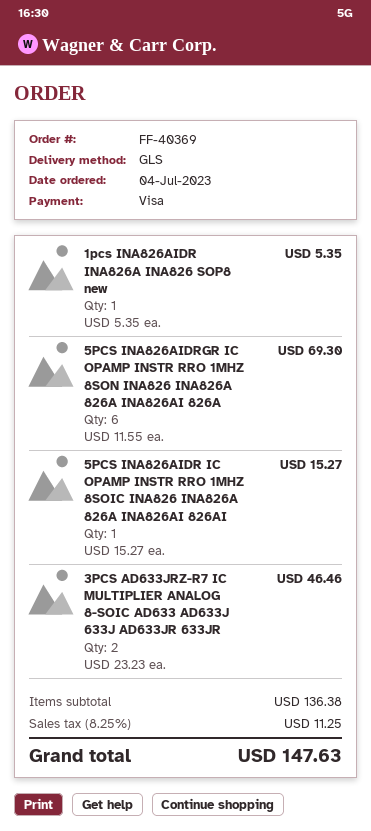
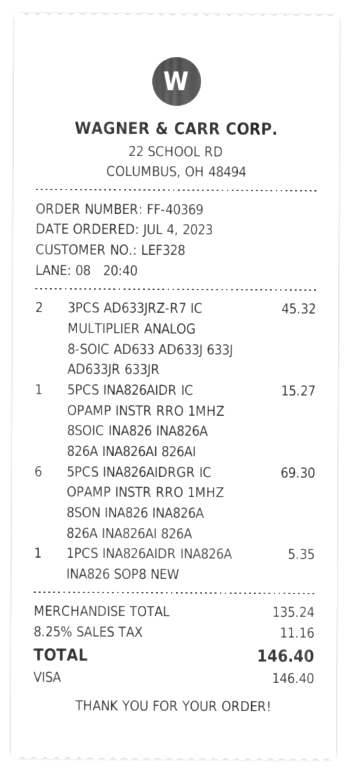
3PCS AD633JRZ-R7 IC MULTIPLIER ANALOG 8-SOIC AD633 AD633J 633J AD633JR 633JR: 2 for 46.46 -> 2 for 45.32
subtotal: 136.38 -> 135.24
tax: 8.25% = 11.25 -> 8.25% = 11.16
total: 147.63 -> 146.40

